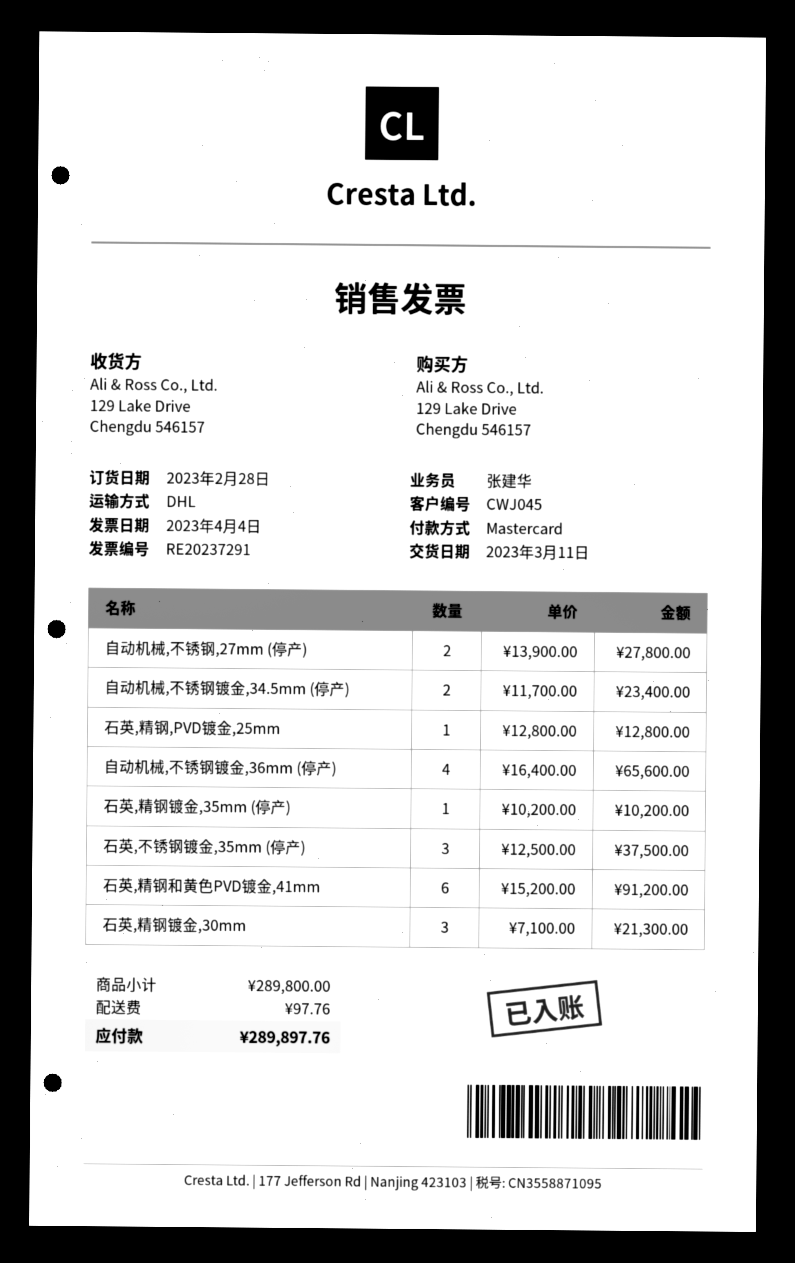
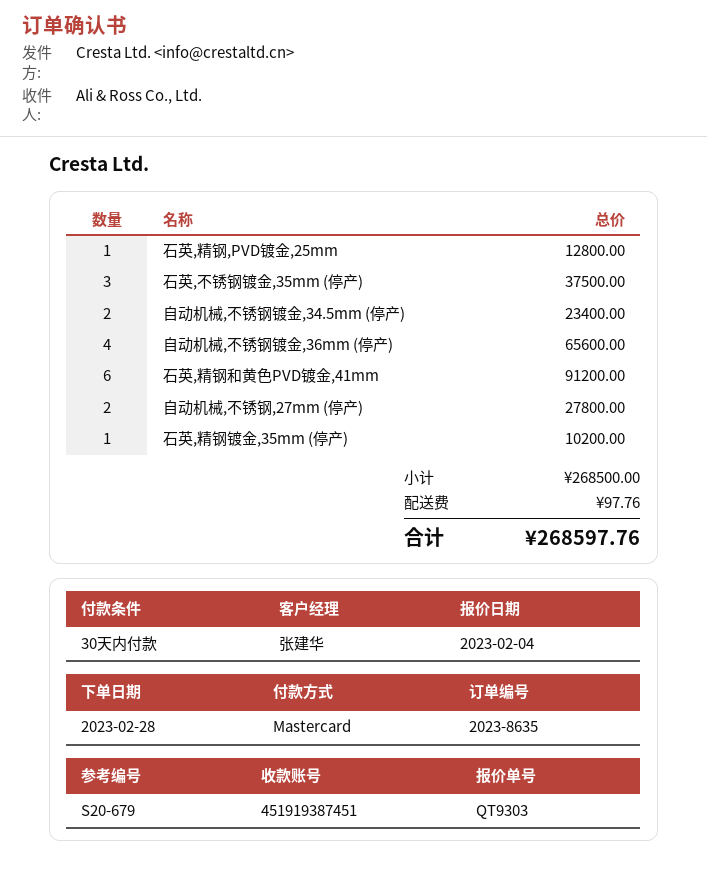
石英,精钢镀金,30mm: 3 for 21300.00 -> none
subtotal: 289800.00 -> 268500.00
total: 289897.76 -> 268597.76

